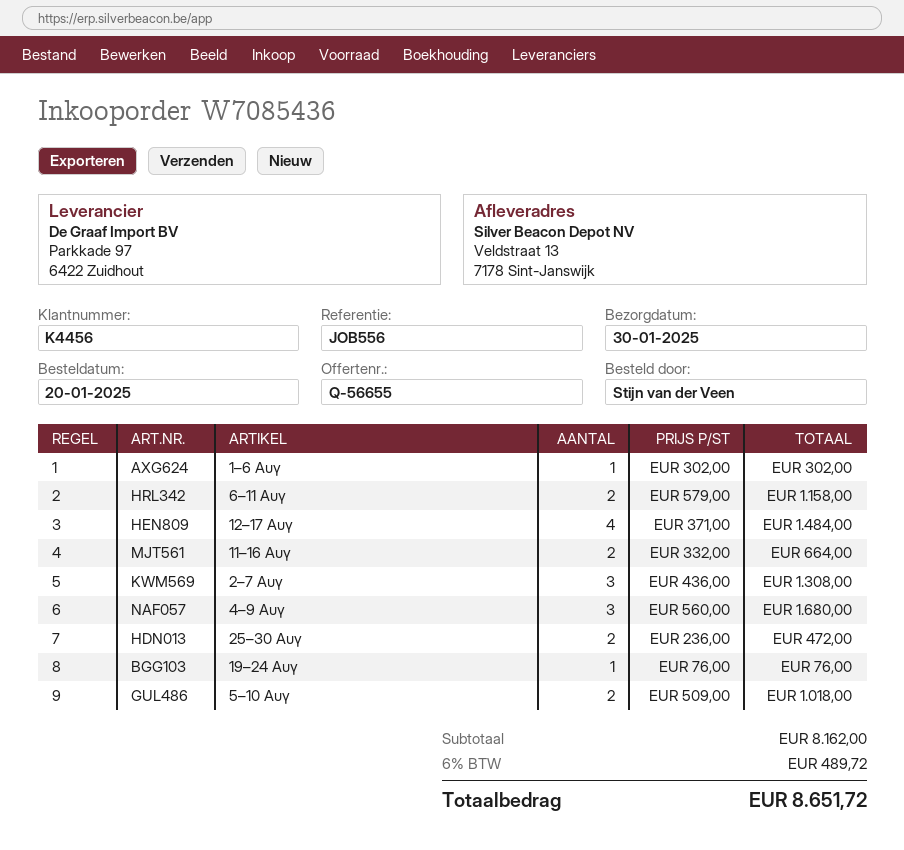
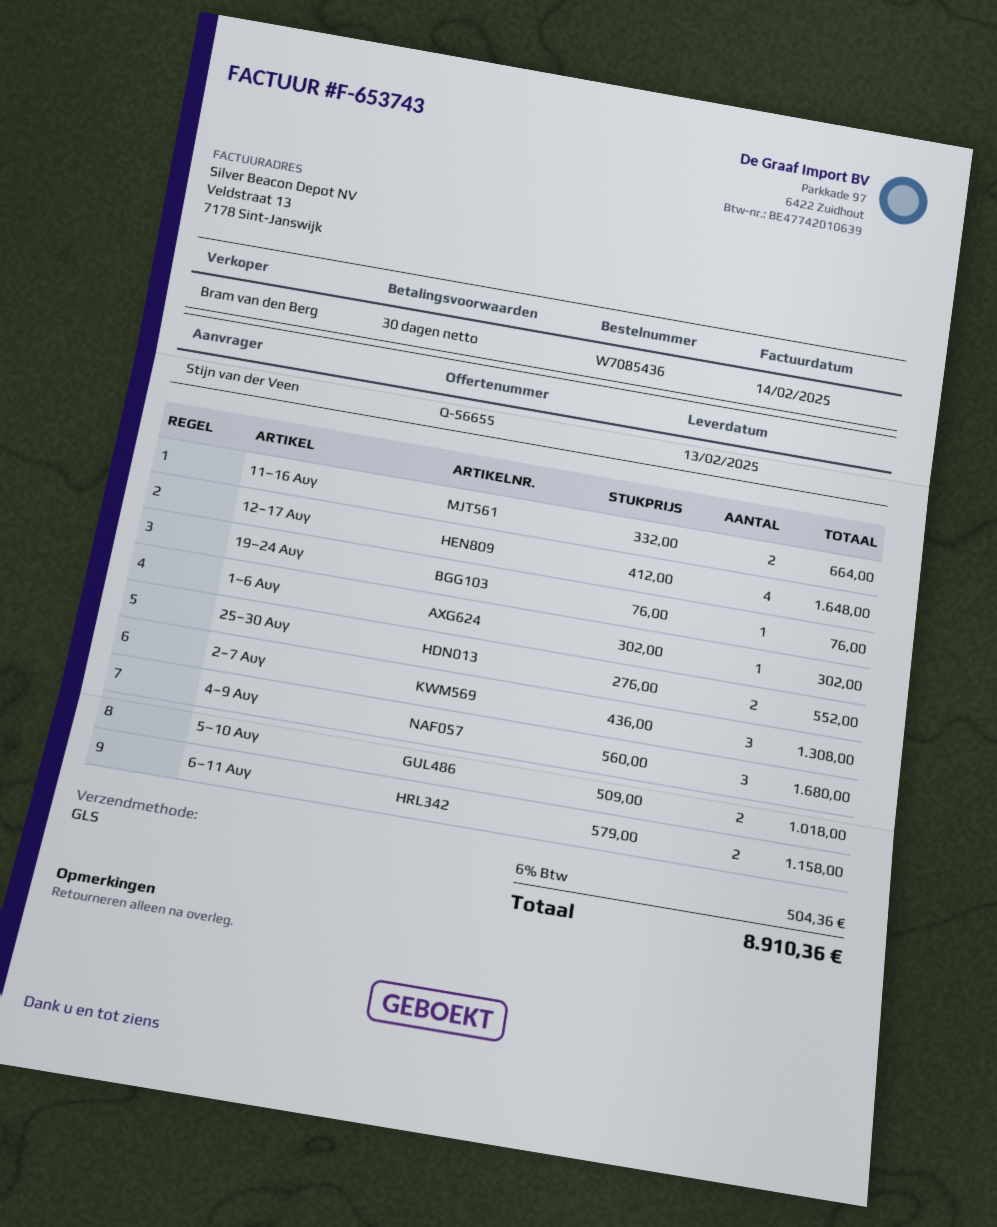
delivery date: 2025-01-30 -> 2025-02-13
12–17 Αυγ: 4 x 371.00 = 1484.00 -> 4 x 412.00 = 1648.00
25–30 Αυγ: 2 x 236.00 = 472.00 -> 2 x 276.00 = 552.00
tax: 6% = 489.72 -> 6% = 504.36
total: 8651.72 -> 8910.36

